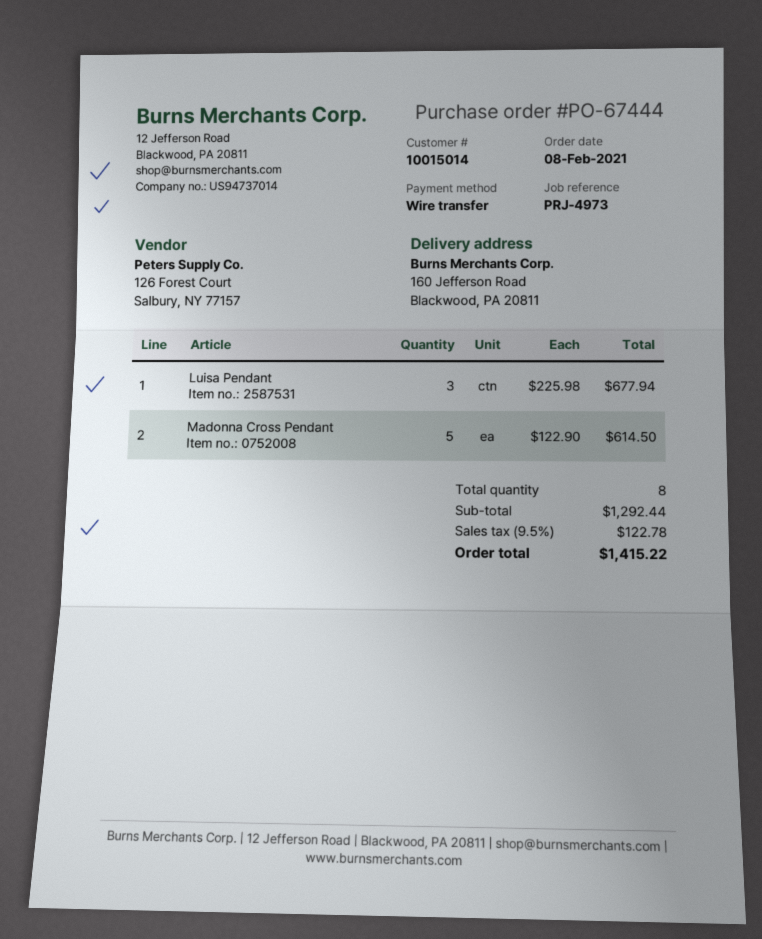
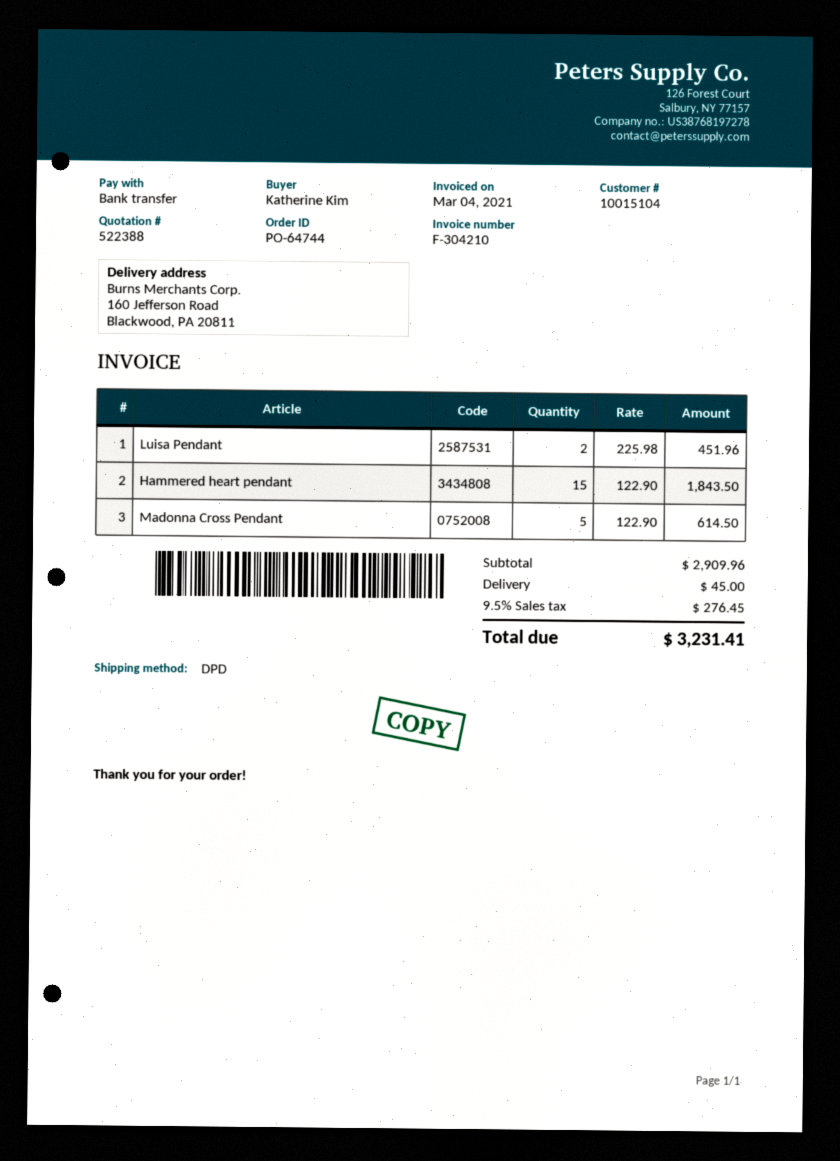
order number: PO-67444 -> PO-64744
customer number: 10015014 -> 10015104
Luisa Pendant: 3 x 225.98 = 677.94 -> 2 x 225.98 = 451.96
Hammered heart pendant: none -> 15 x 122.90 = 1843.50
subtotal: 1292.44 -> 2909.96
shipping: none -> 45.00
tax: 9.5% = 122.78 -> 9.5% = 276.45
total: 1415.22 -> 3231.41

